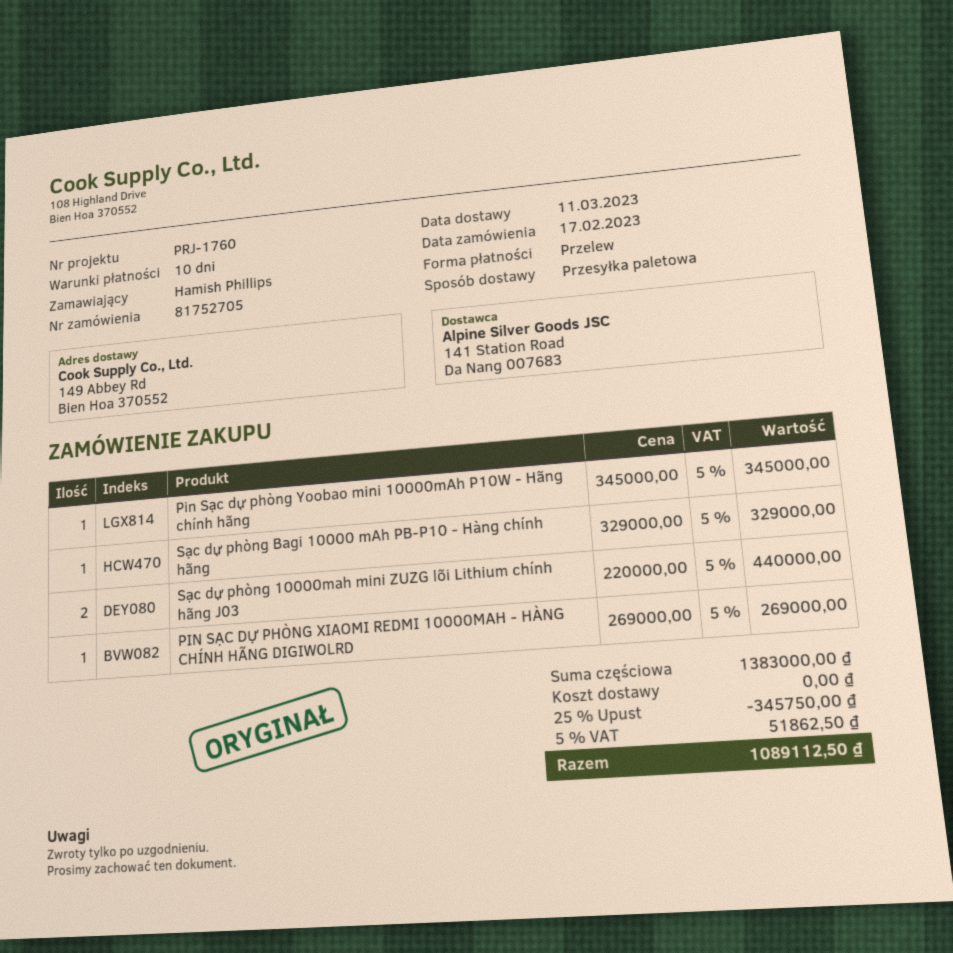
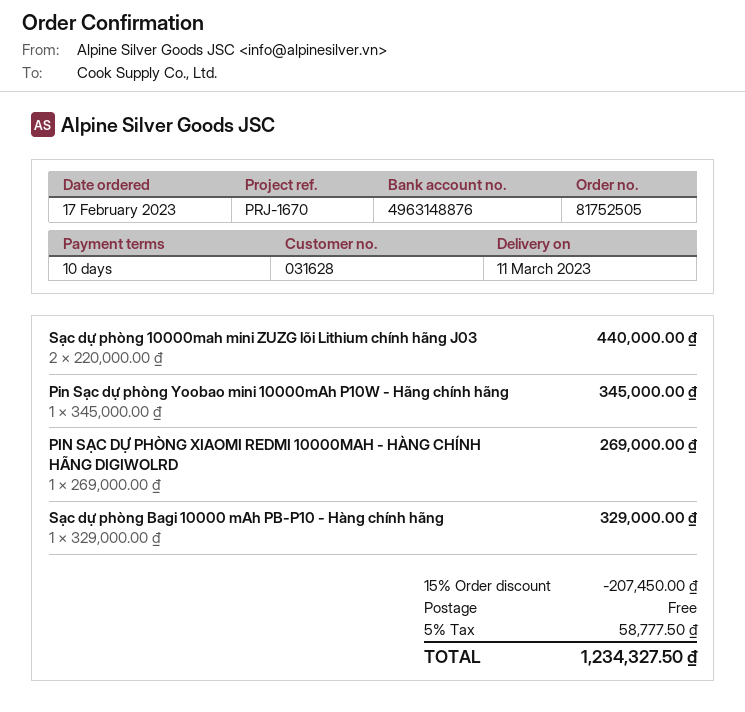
order number: 81752705 -> 81752505
reference: PRJ-1760 -> PRJ-1670
discount: 25% = 345750.00 -> 15% = 207450.00
tax: 5% = 51862.50 -> 5% = 58777.50
total: 1089112.50 -> 1234327.50

